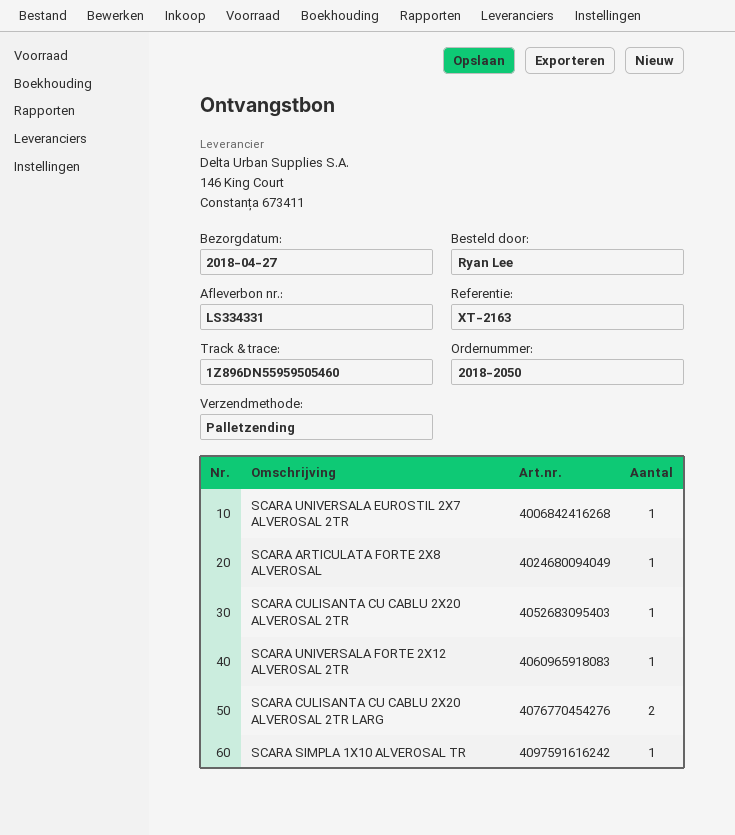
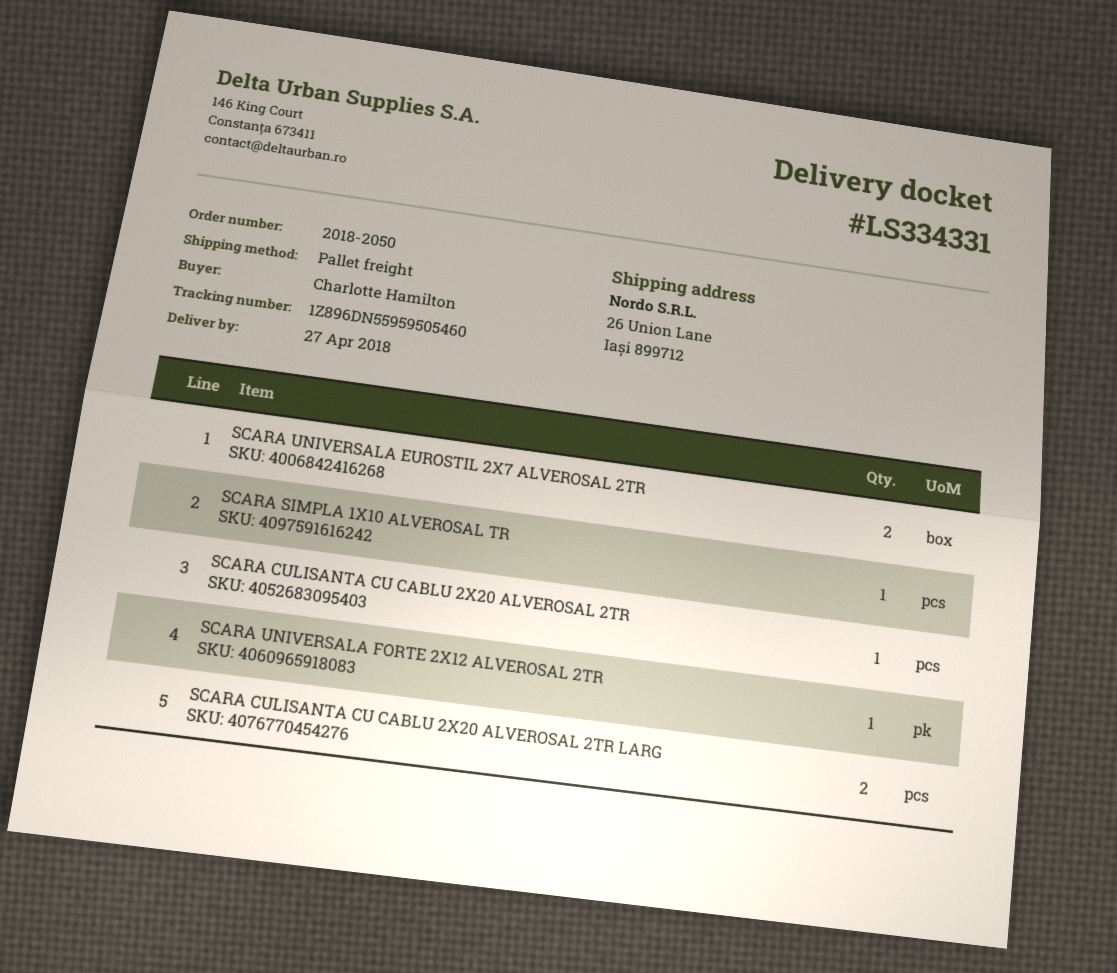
ordered by: Ryan Lee -> Charlotte Hamilton
SCARA UNIVERSALA EUROSTIL 2X7 ALVEROSAL 2TR: 1 -> 2
SCARA ARTICULATA FORTE 2X8 ALVEROSAL: 1 -> none

